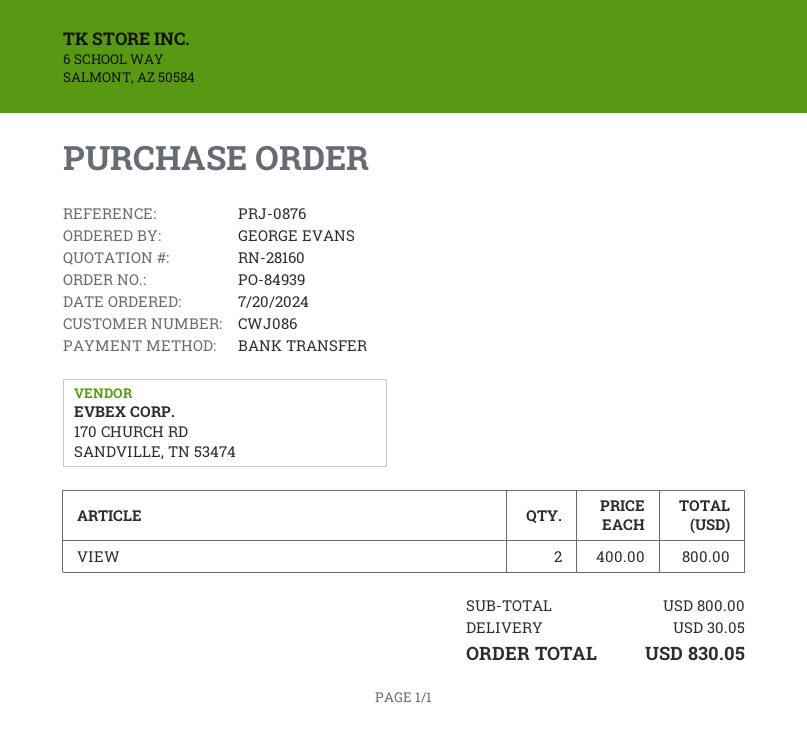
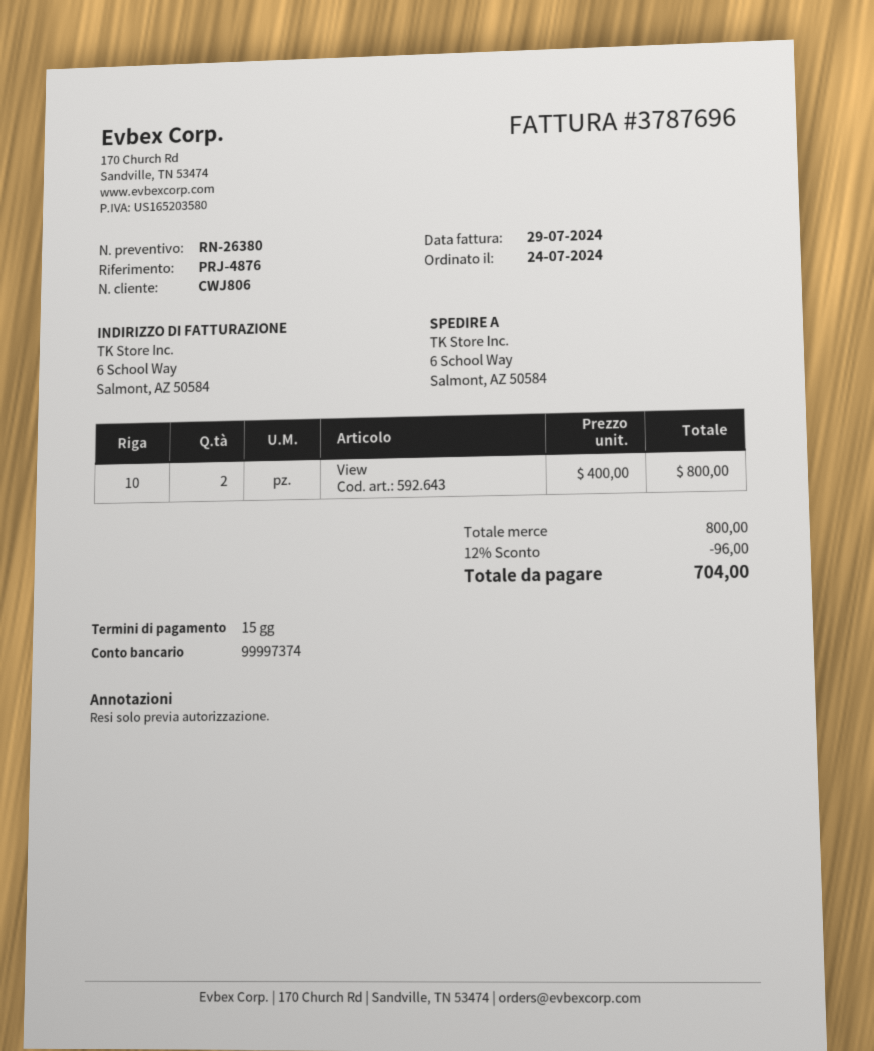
quote number: RN-28160 -> RN-26380
order date: 2024-07-20 -> 2024-07-24
customer number: CWJ086 -> CWJ806
reference: PRJ-0876 -> PRJ-4876
discount: none -> 12% = 96.00
shipping: 30.05 -> none
total: 830.05 -> 704.00

